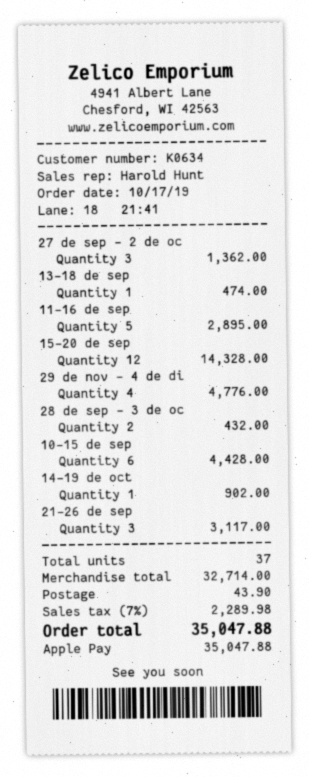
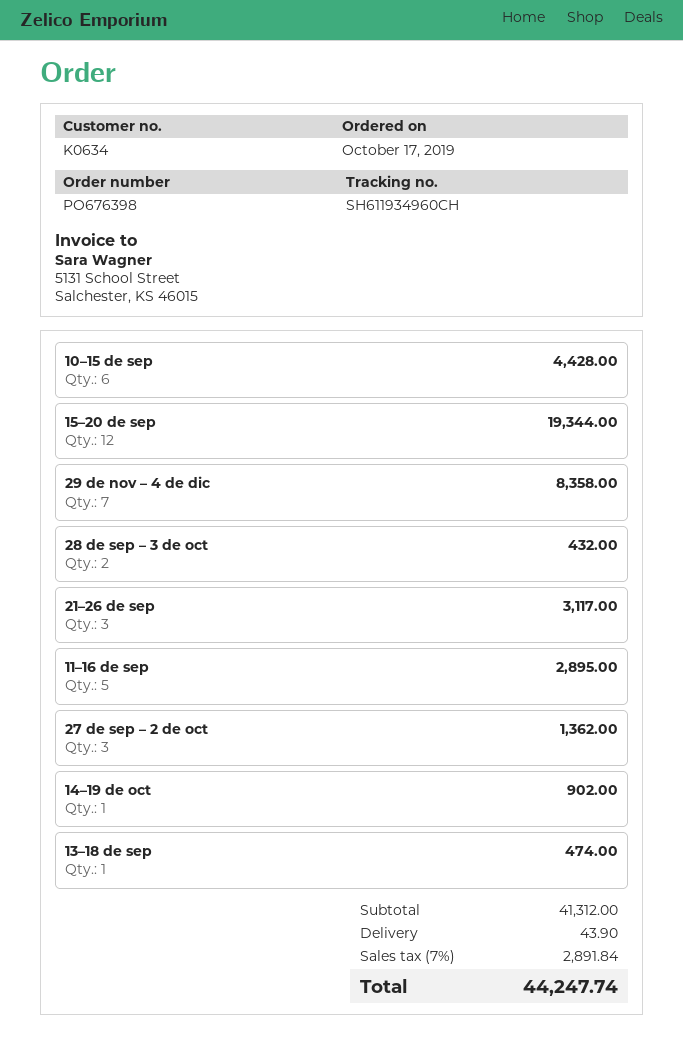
15–20 de sep: 12 for 14328.00 -> 12 for 19344.00
29 de nov – 4 de di: 4 for 4776.00 -> 7 for 8358.00
subtotal: 32714.00 -> 41312.00
tax: 7% = 2289.98 -> 7% = 2891.84
total: 35047.88 -> 44247.74

